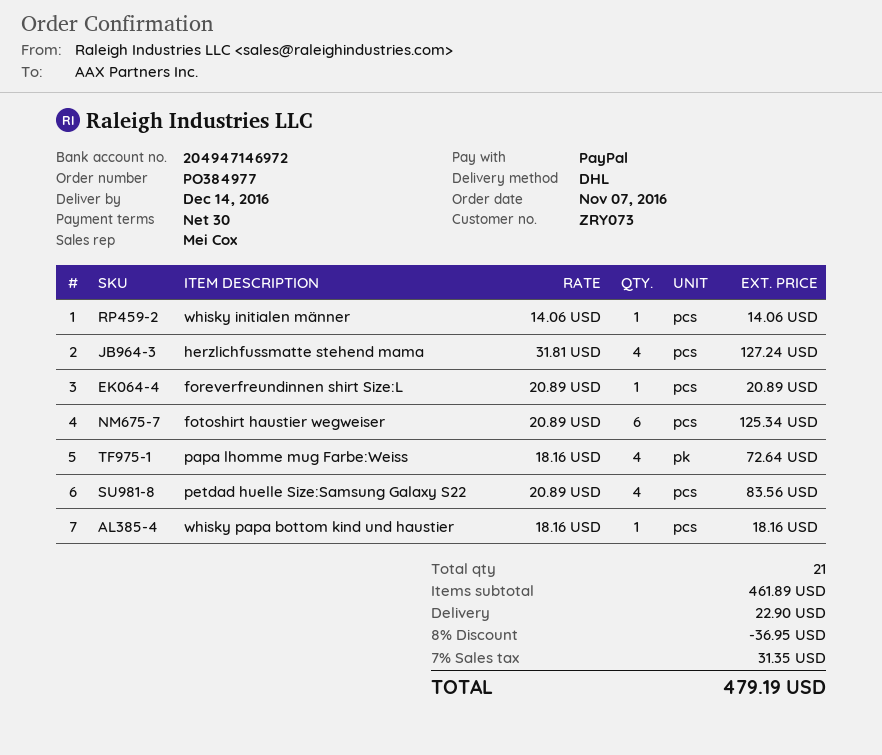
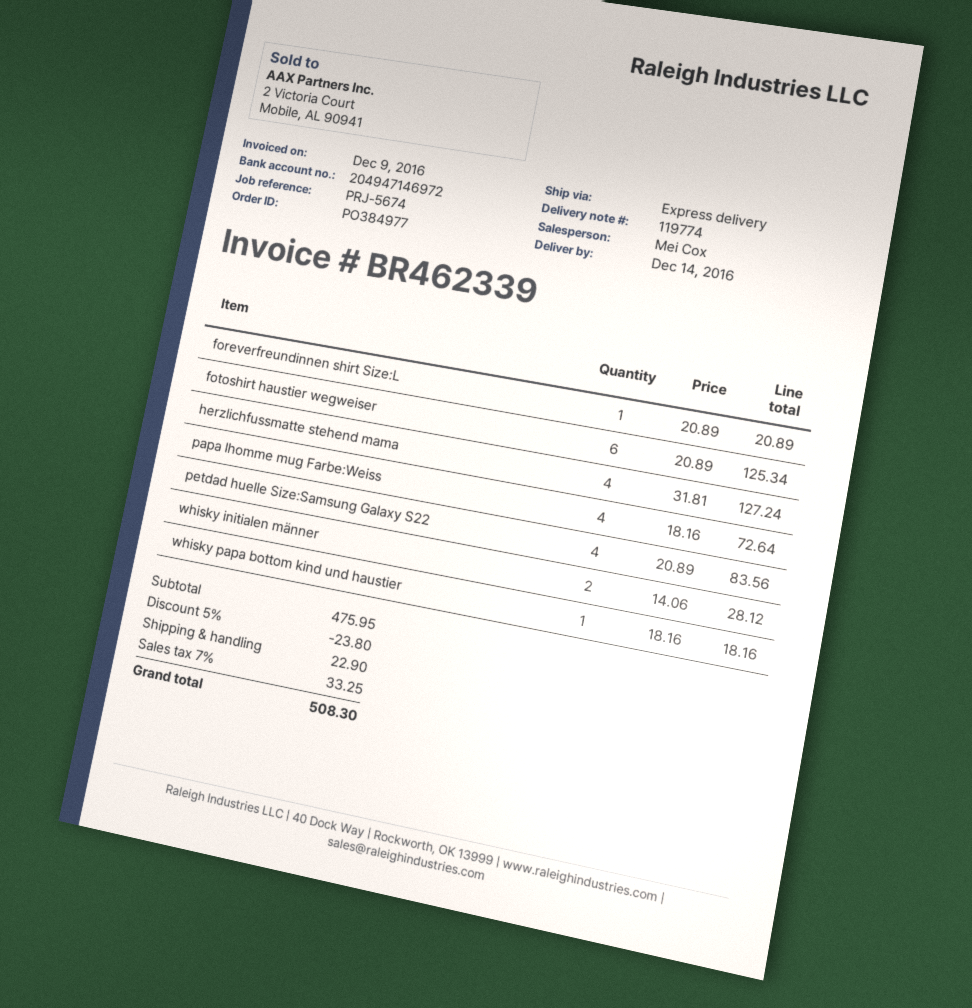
shipping method: DHL -> express
whisky initialen männer: 1 x 14.06 = 14.06 -> 2 x 14.06 = 28.12
subtotal: 461.89 -> 475.95
discount: 8% = 36.95 -> 5% = 23.80
tax: 7% = 31.35 -> 7% = 33.25
total: 479.19 -> 508.30

